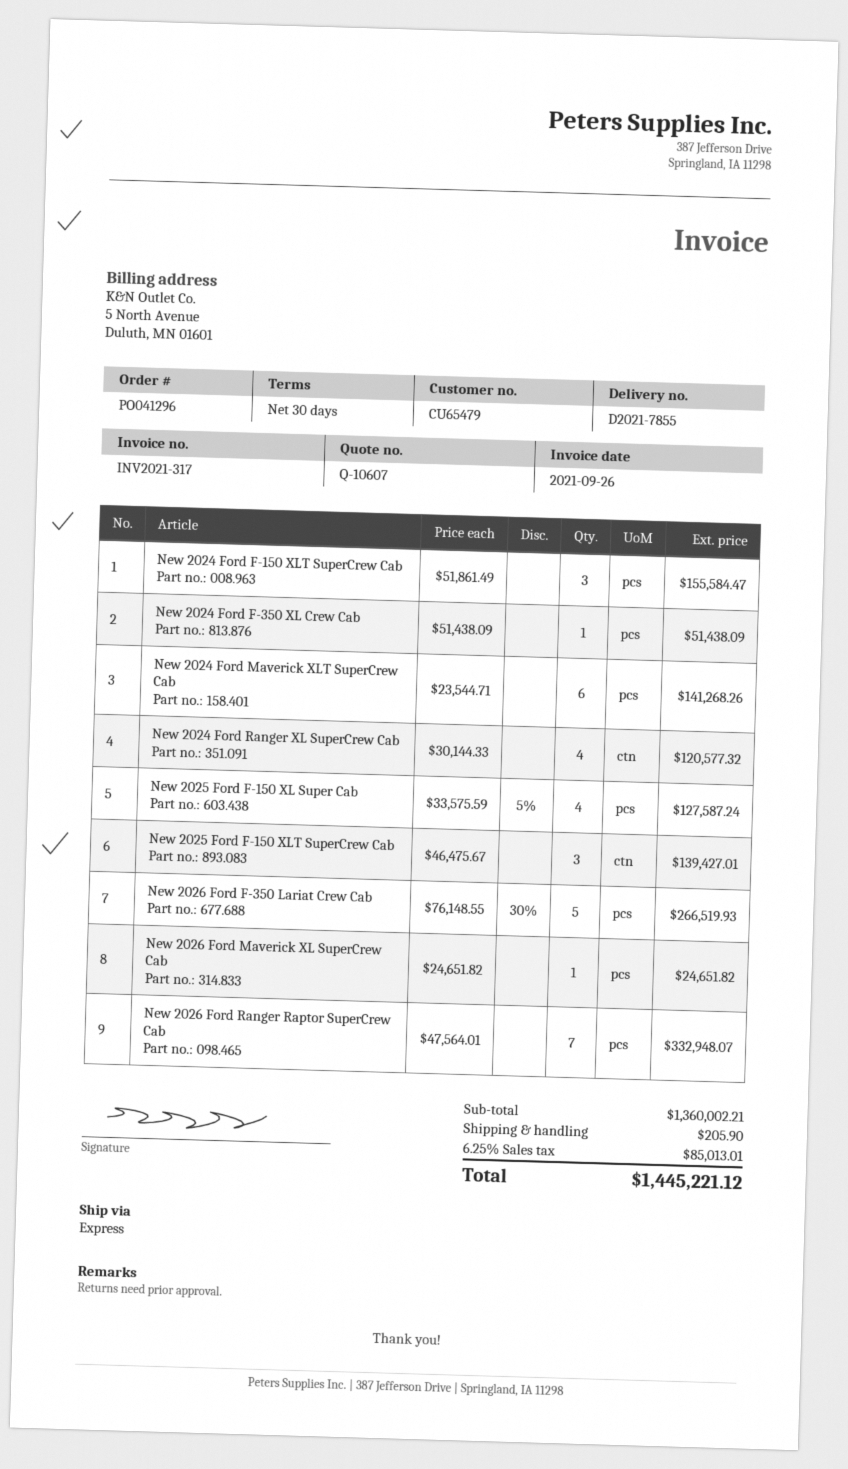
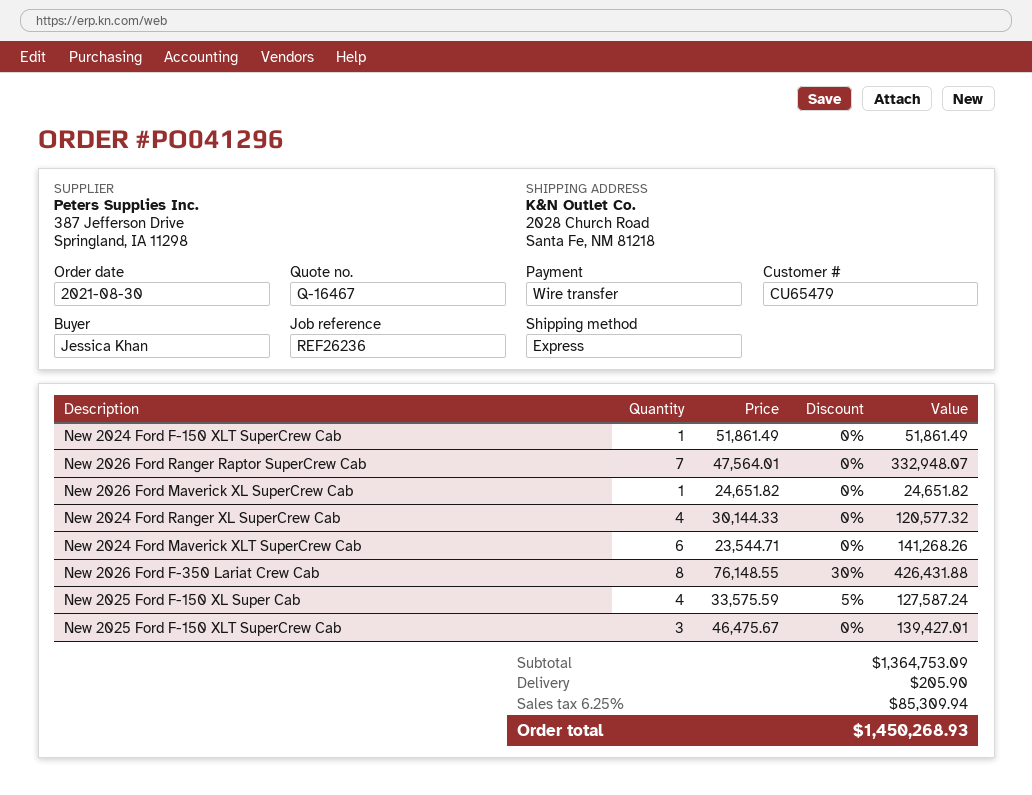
quote number: Q-10607 -> Q-16467
New 2024 Ford F-150 XLT SuperCrew Cab: 3 x 51861.49 = 155584.47 -> 1 x 51861.49 = 51861.49
New 2024 Ford F-350 XL Crew Cab: 1 x 51438.09 = 51438.09 -> none
New 2026 Ford F-350 Lariat Crew Cab: 5 x 76148.55 - 30% = 266519.93 -> 8 x 76148.55 - 30% = 426431.88
subtotal: 1360002.21 -> 1364753.09
tax: 6.25% = 85013.01 -> 6.25% = 85309.94
total: 1445221.12 -> 1450268.93

